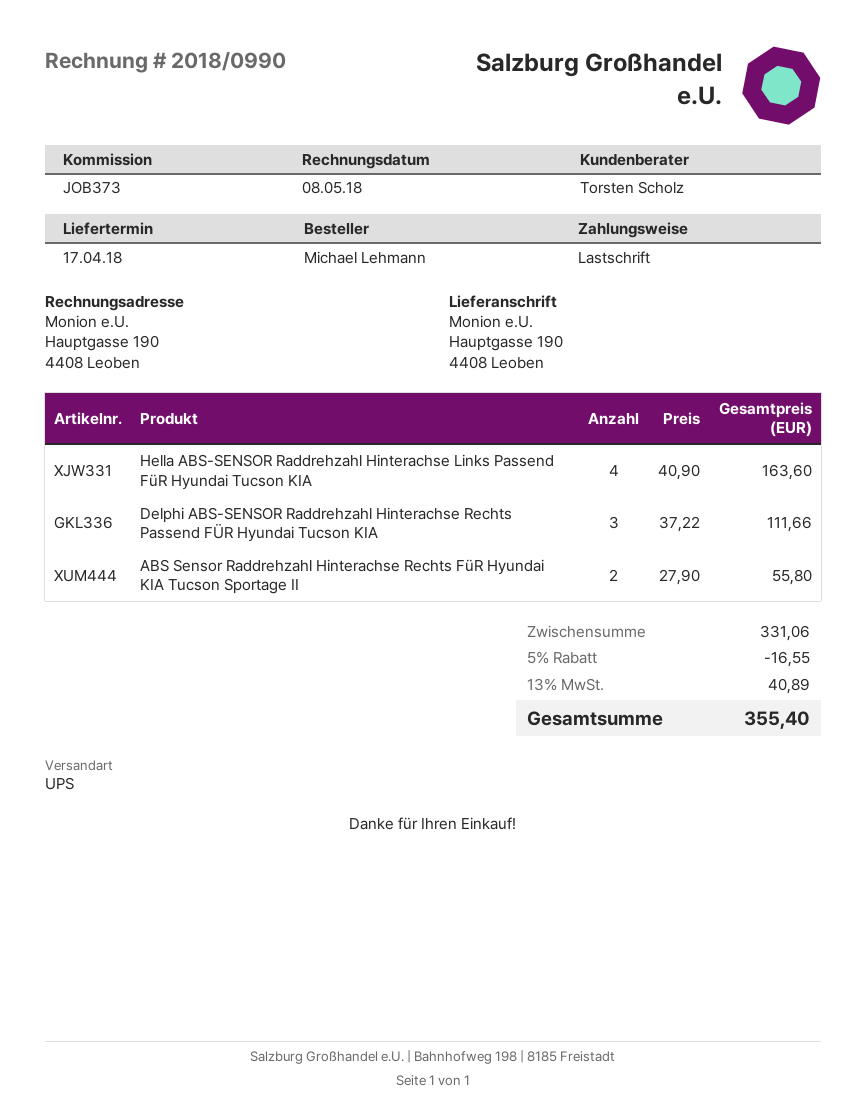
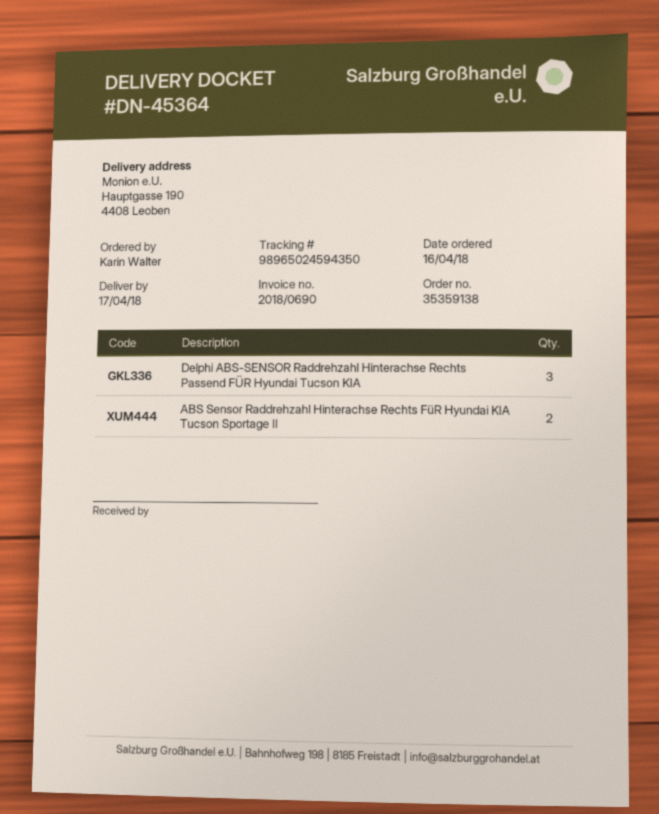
invoice number: 2018/0990 -> 2018/0690
ordered by: Michael Lehmann -> Karin Walter
Hella ABS-SENSOR Raddrehzahl Hinterachse Links Passend FüR Hyundai Tucson KIA: 4 -> none

